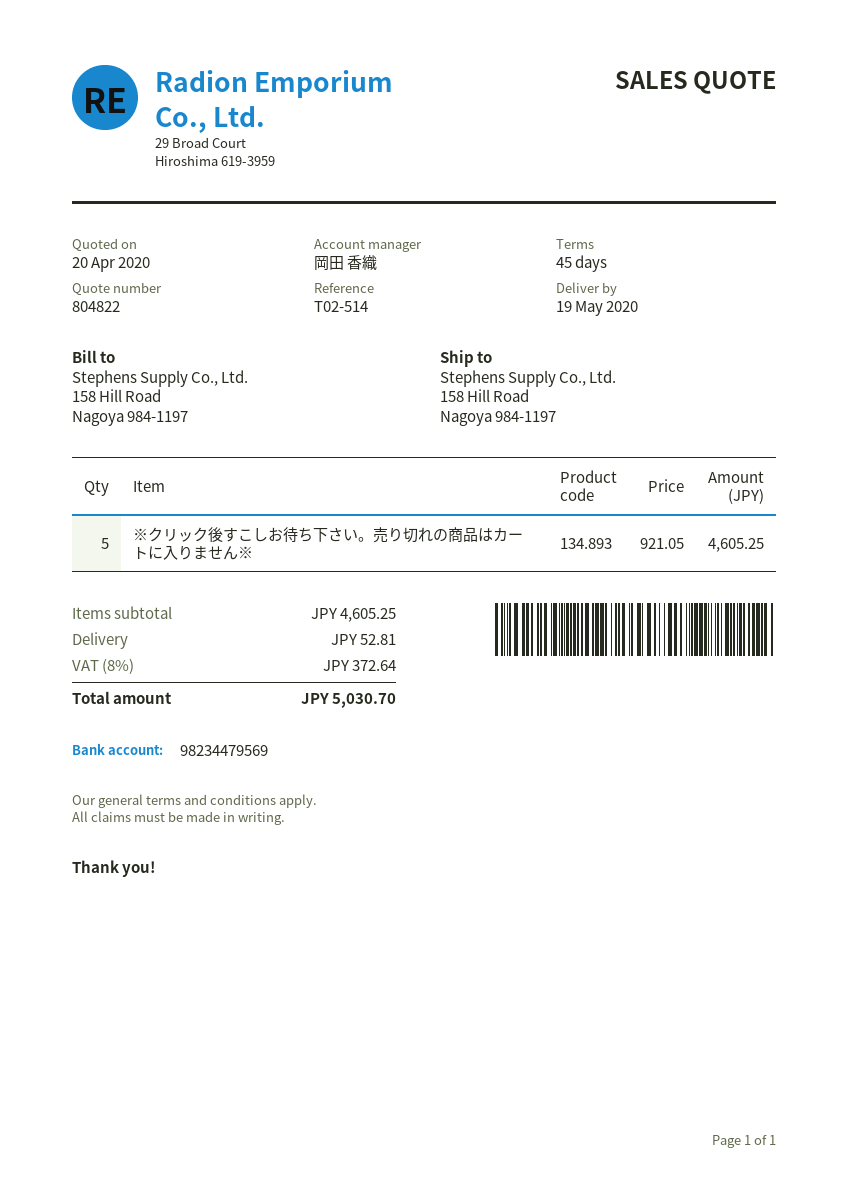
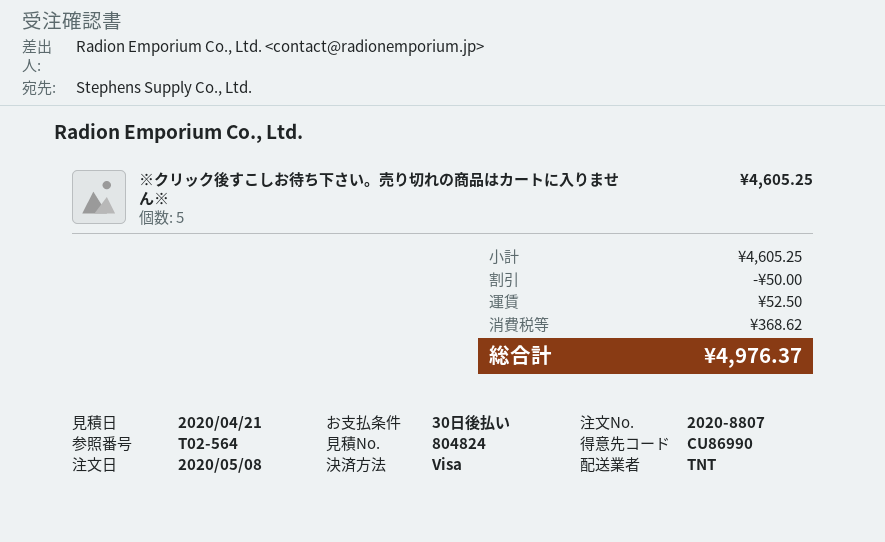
quote number: 804822 -> 804824
quote date: 2020-04-20 -> 2020-04-21
payment terms: 45 days -> 30 days
reference: T02-514 -> T02-564
discount: none -> 50.00
shipping: 52.81 -> 52.50
tax: 372.64 -> 368.62
total: 5030.70 -> 4976.37

